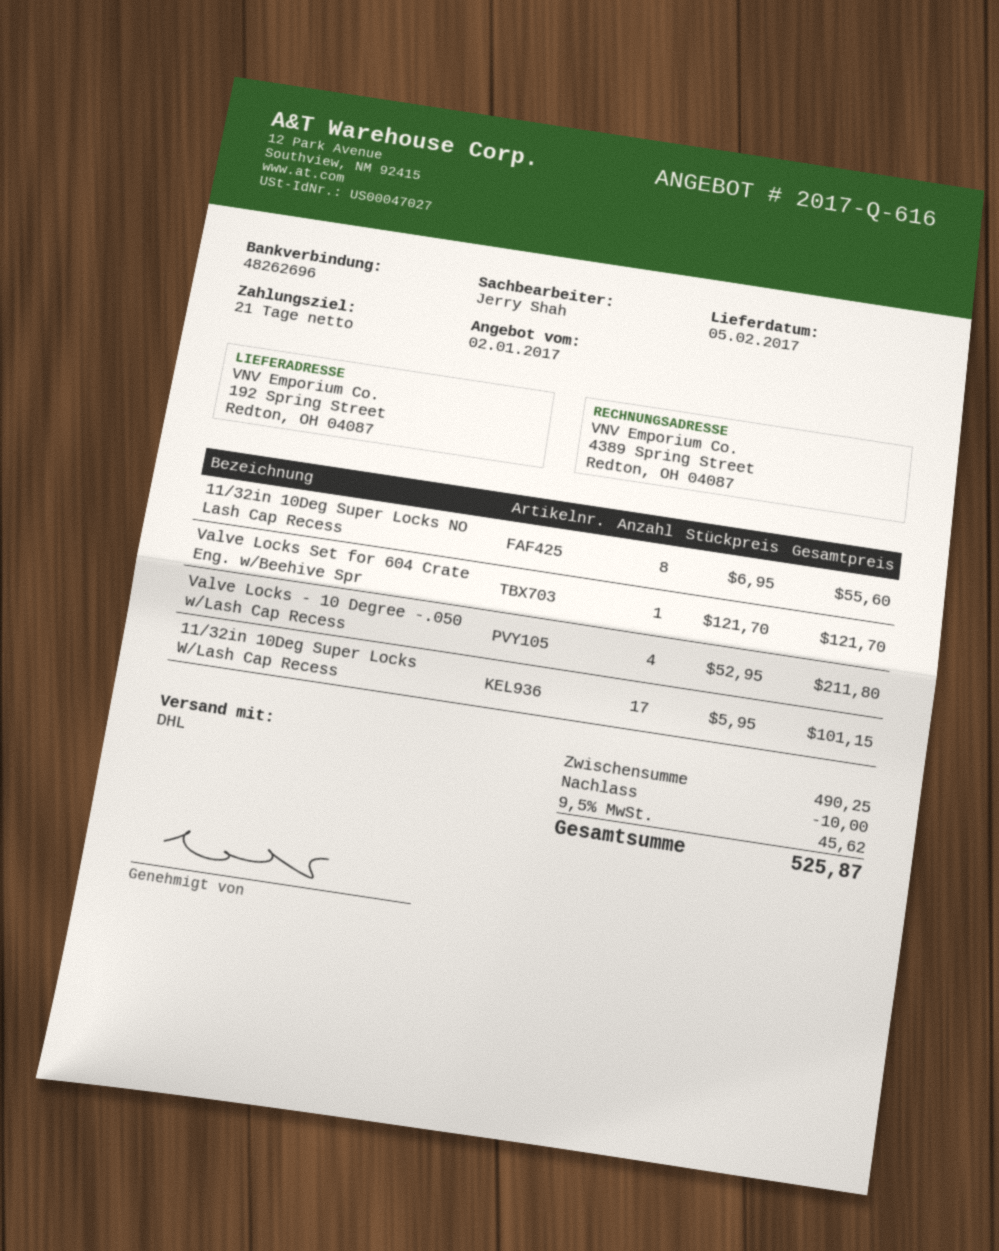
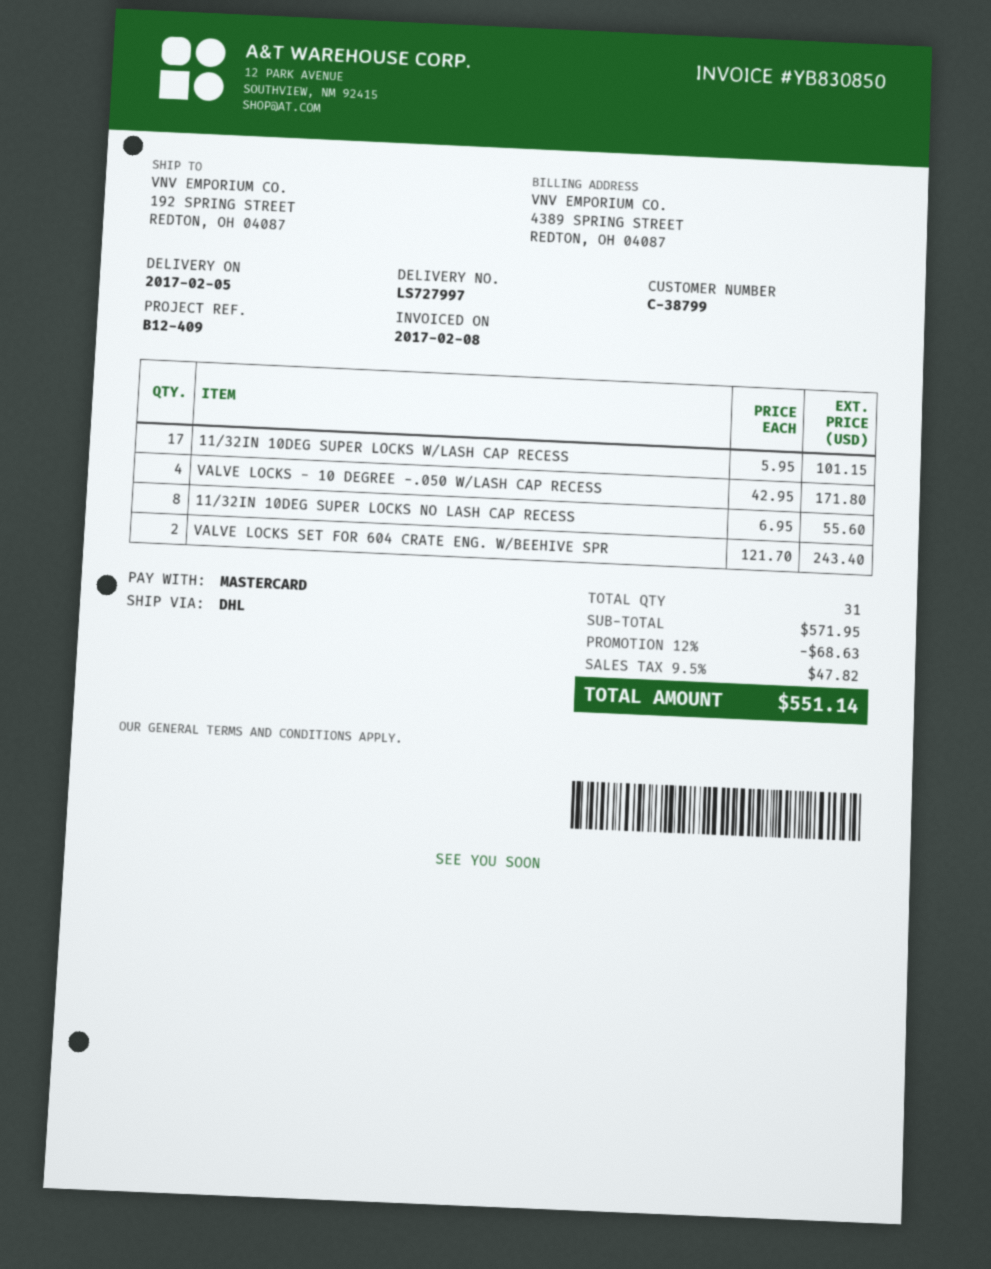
Valve Locks Set for 604 Crate Eng. w/Beehive Spr: 1 x 121.70 = 121.70 -> 2 x 121.70 = 243.40
Valve Locks - 10 Degree -.050 w/Lash Cap Recess: 4 x 52.95 = 211.80 -> 4 x 42.95 = 171.80
subtotal: 490.25 -> 571.95
discount: 10.00 -> 68.63
tax: 9.5% = 45.62 -> 9.5% = 47.82
total: 525.87 -> 551.14

